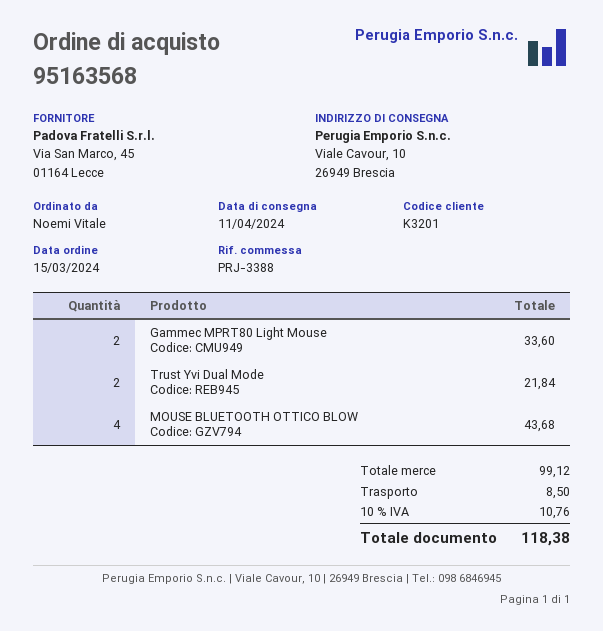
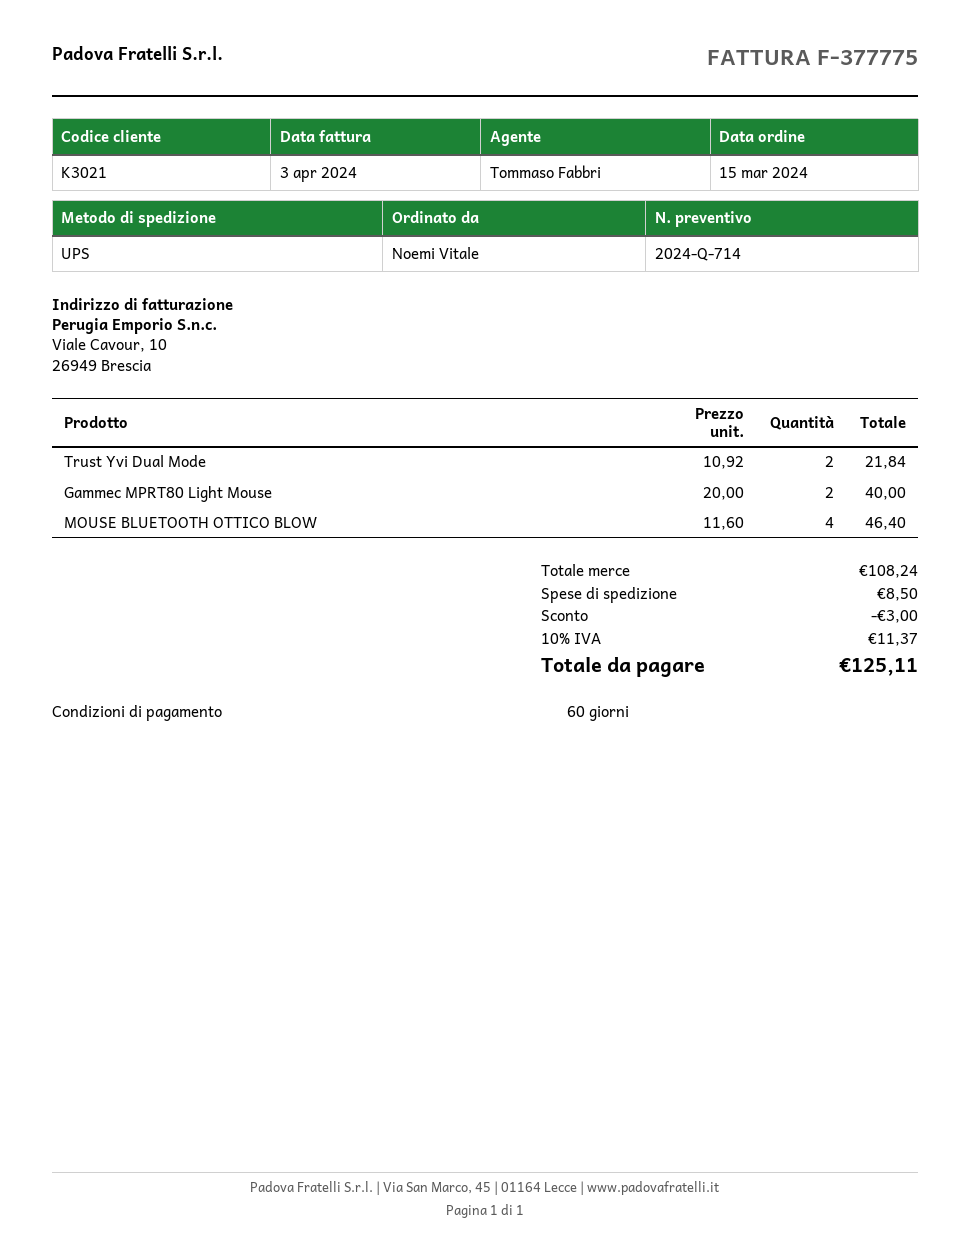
customer number: K3201 -> K3021
Gammec MPRT80 Light Mouse: 2 for 33.60 -> 2 for 40.00
MOUSE BLUETOOTH OTTICO BLOW: 4 for 43.68 -> 4 for 46.40
subtotal: 99.12 -> 108.24
discount: none -> 3.00
tax: 10% = 10.76 -> 10% = 11.37
total: 118.38 -> 125.11

